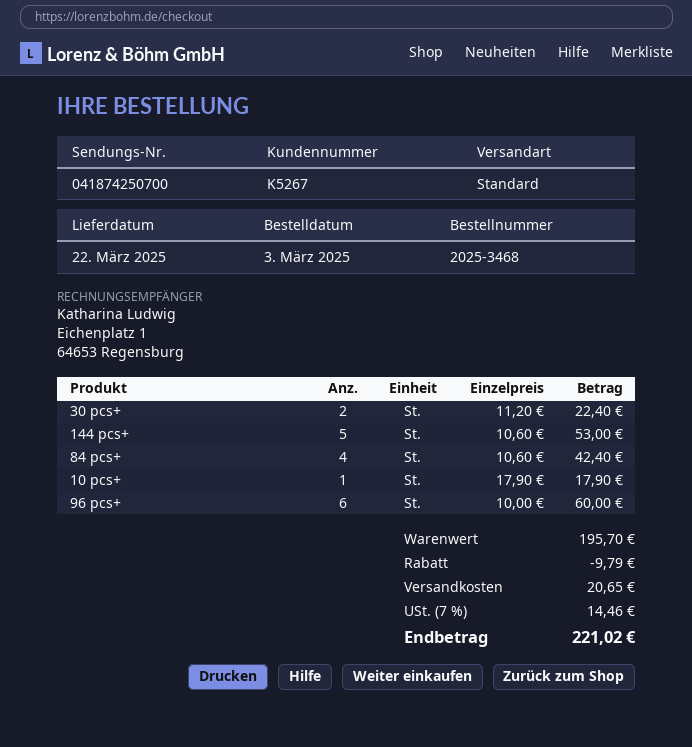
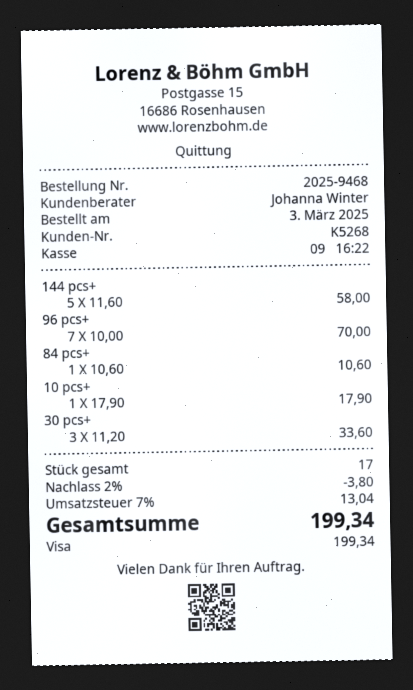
order number: 2025-3468 -> 2025-9468
customer number: K5267 -> K5268
30 pcs+: 2 x 11.20 = 22.40 -> 3 x 11.20 = 33.60
144 pcs+: 5 x 10.60 = 53.00 -> 5 x 11.60 = 58.00
84 pcs+: 4 x 10.60 = 42.40 -> 1 x 10.60 = 10.60
96 pcs+: 6 x 10.00 = 60.00 -> 7 x 10.00 = 70.00
discount: 9.79 -> 3.80
shipping: 20.65 -> none
tax: 7% = 14.46 -> 7% = 13.04
total: 221.02 -> 199.34

